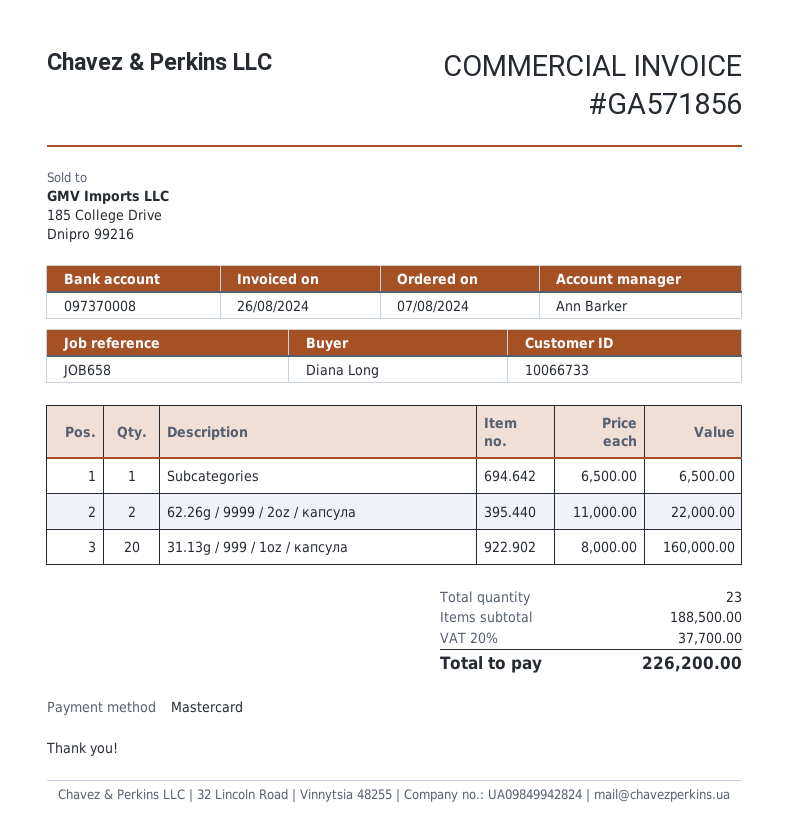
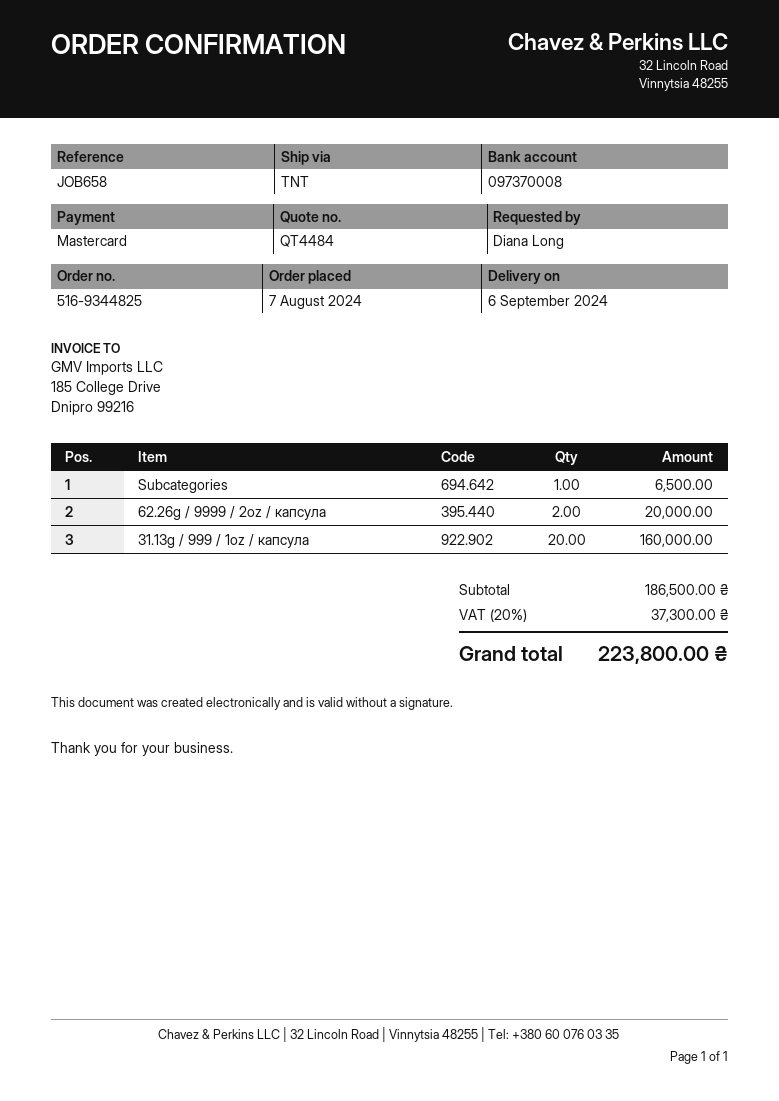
62.26g / 9999 / 2oz / капсула: 2 for 22000.00 -> 2 for 20000.00
subtotal: 188500.00 -> 186500.00
tax: 20% = 37700.00 -> 20% = 37300.00
total: 226200.00 -> 223800.00

